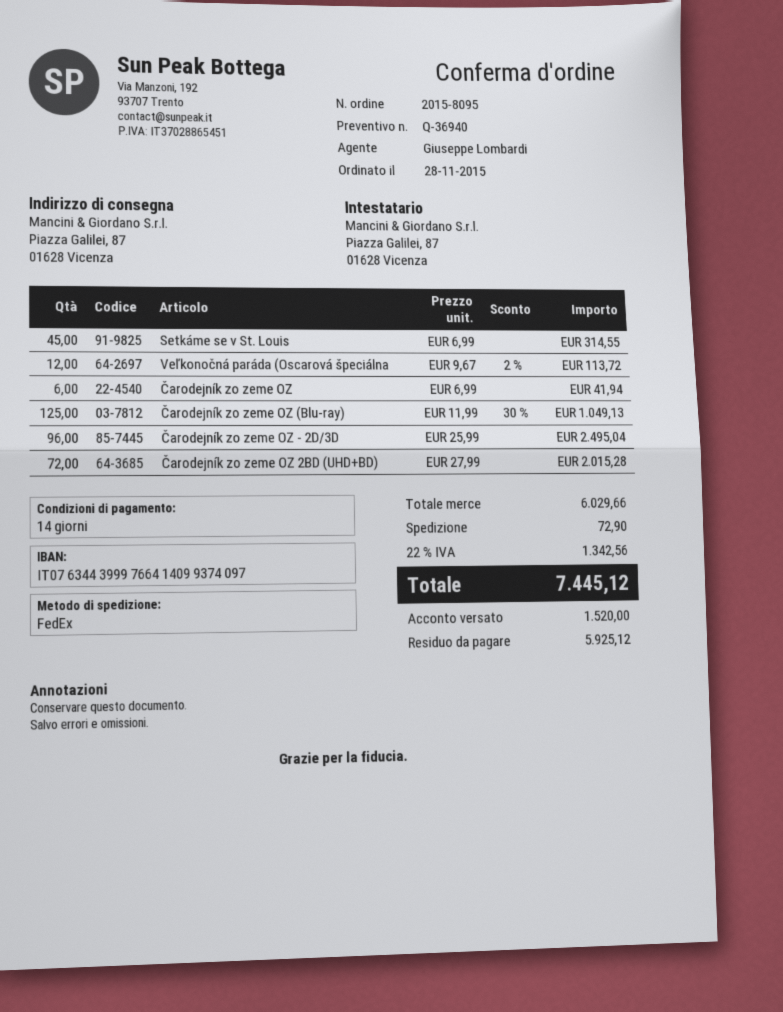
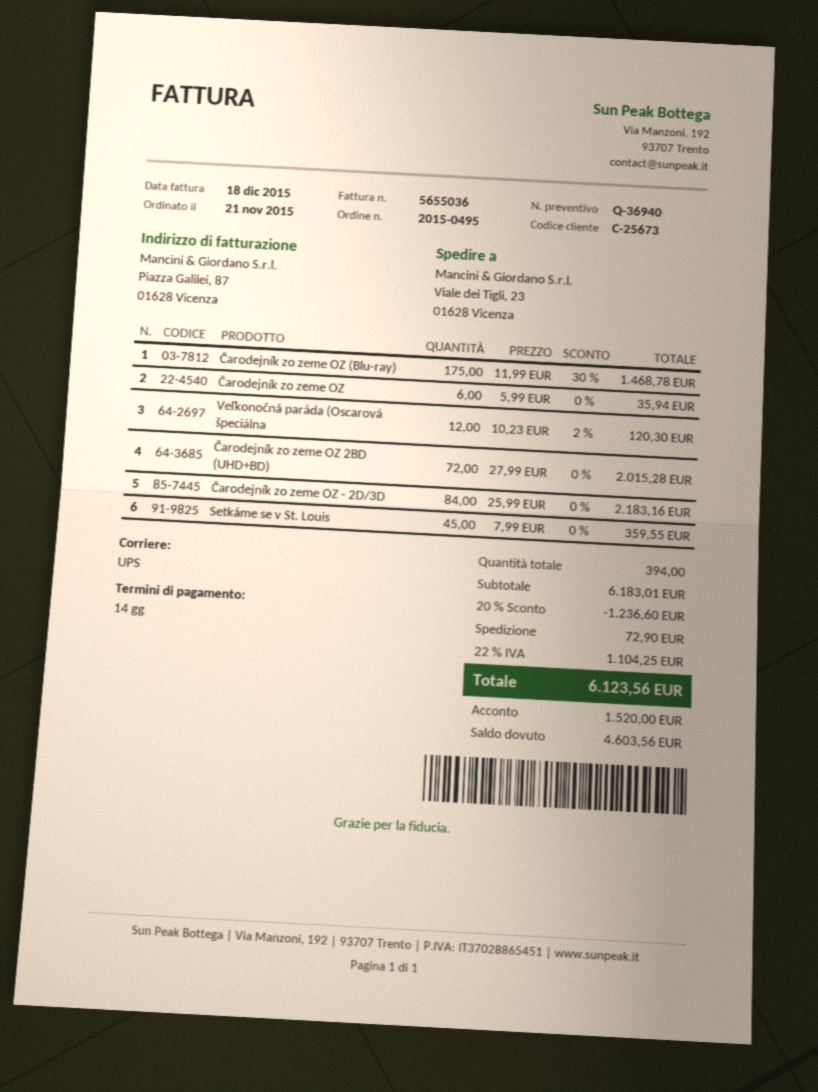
order number: 2015-8095 -> 2015-0495
order date: 2015-11-28 -> 2015-11-21
shipping method: FedEx -> UPS
ship to: Piazza Galilei, 87, 01628 Vicenza -> Viale dei Tigli, 23, 01628 Vicenza
Setkáme se v St. Louis: 45 x 6.99 = 314.55 -> 45 x 7.99 = 359.55
Veľkonočná paráda (Oscarová špeciálna: 12 x 9.67 - 2% = 113.72 -> 12 x 10.23 - 2% = 120.30
Čarodejník zo zeme OZ: 6 x 6.99 = 41.94 -> 6 x 5.99 = 35.94
Čarodejník zo zeme OZ (Blu-ray): 125 x 11.99 - 30% = 1049.13 -> 175 x 11.99 - 30% = 1468.78
Čarodejník zo zeme OZ - 2D/3D: 96 x 25.99 = 2495.04 -> 84 x 25.99 = 2183.16
subtotal: 6029.66 -> 6183.01
discount: none -> 20% = 1236.60
tax: 22% = 1342.56 -> 22% = 1104.25
total: 7445.12 -> 6123.56
balance: 5925.12 -> 4603.56

